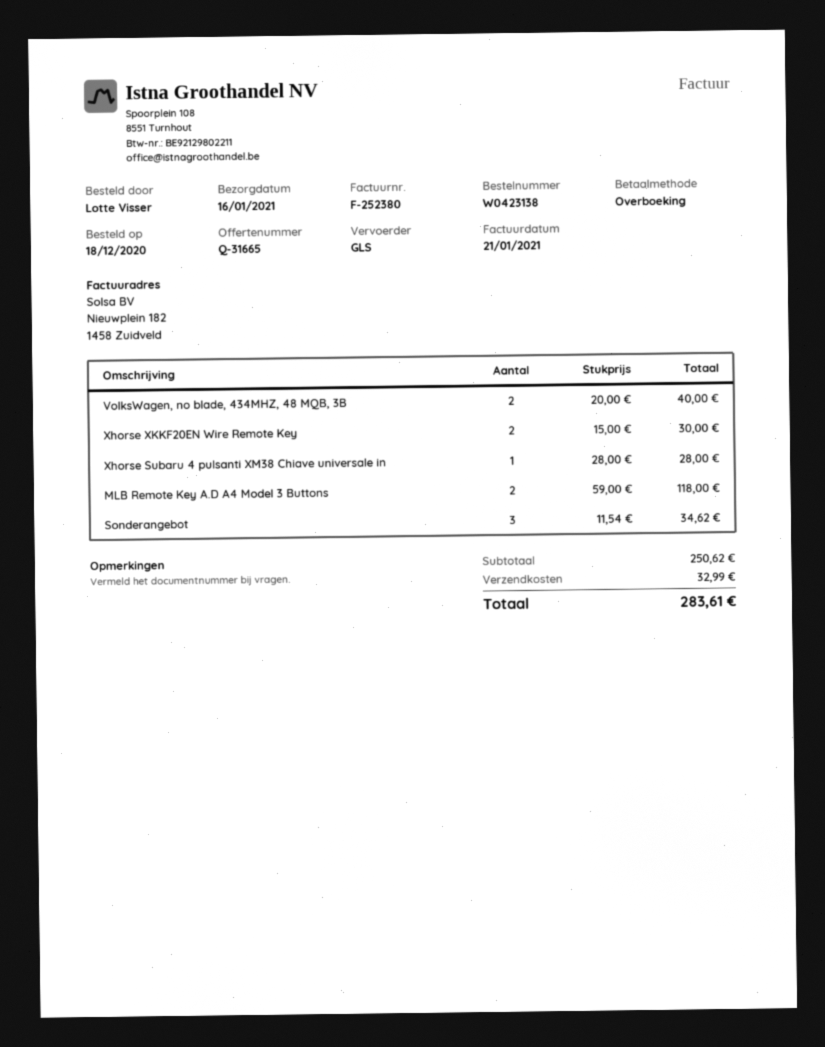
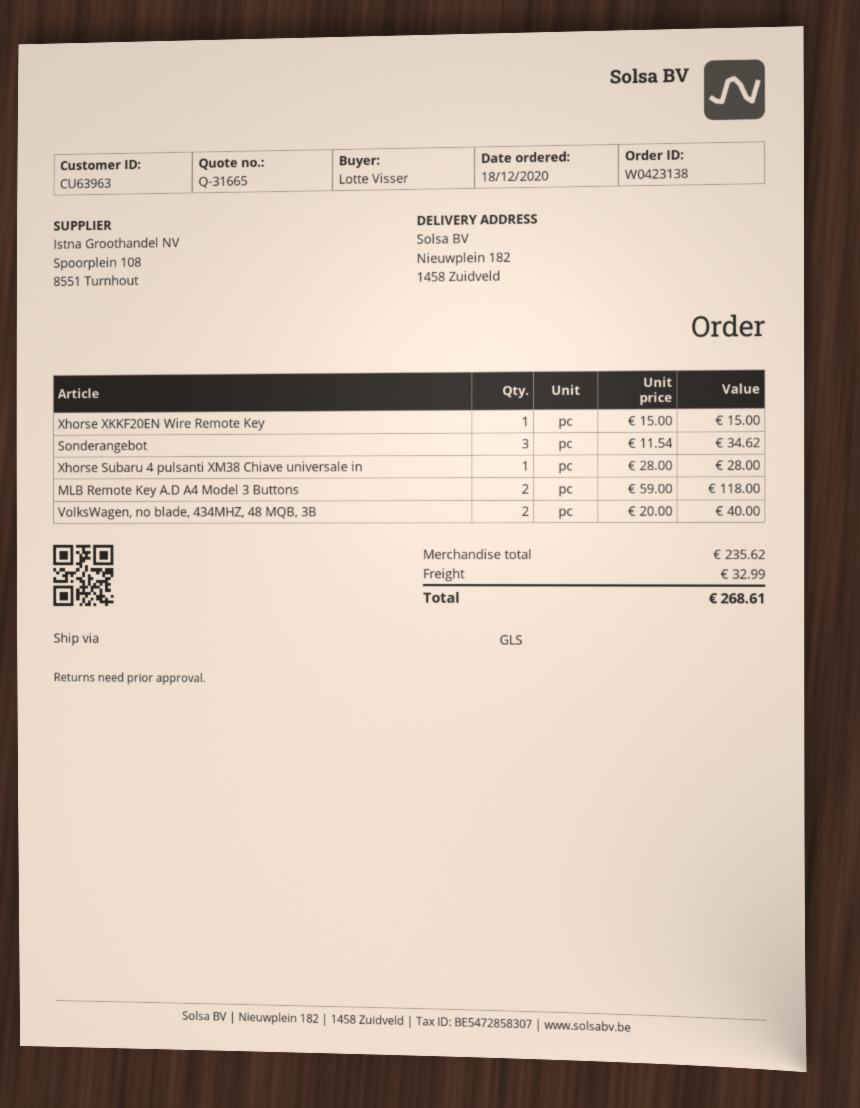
Xhorse XKKF20EN Wire Remote Key: 2 x 15.00 = 30.00 -> 1 x 15.00 = 15.00
subtotal: 250.62 -> 235.62
total: 283.61 -> 268.61

